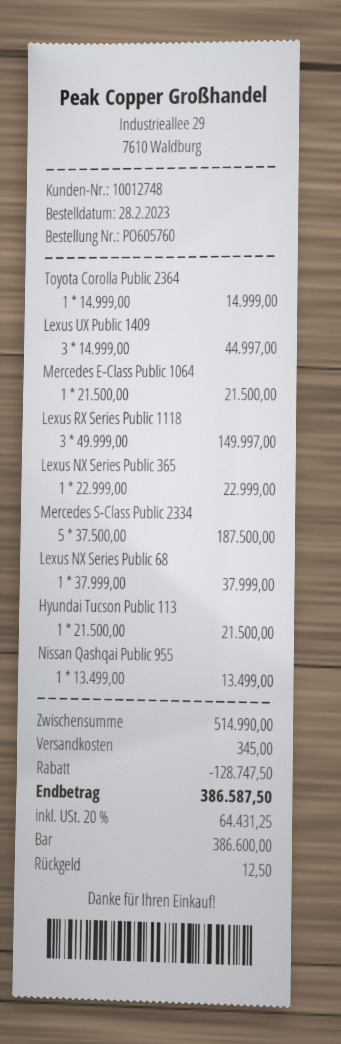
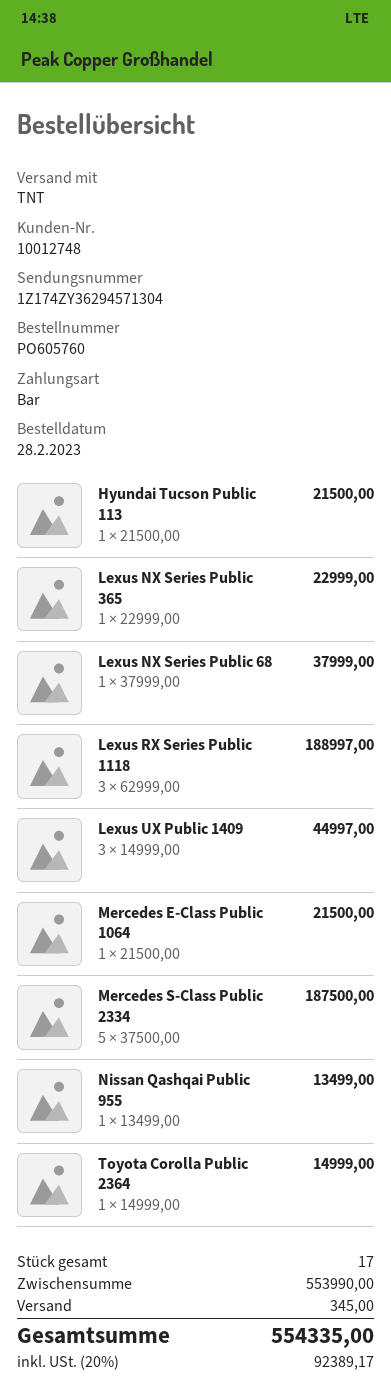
Lexus RX Series Public 1118: 3 x 49999.00 = 149997.00 -> 3 x 62999.00 = 188997.00
subtotal: 514990.00 -> 553990.00
discount: 128747.50 -> none
tax: 20% = 64431.25 -> 20% = 92389.17
total: 386587.50 -> 554335.00

